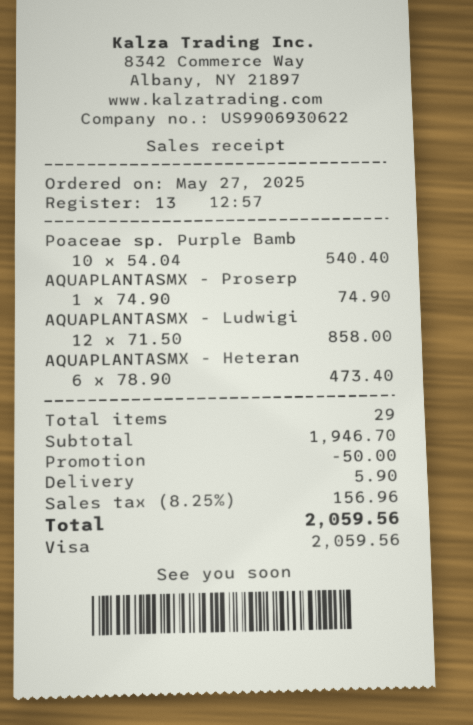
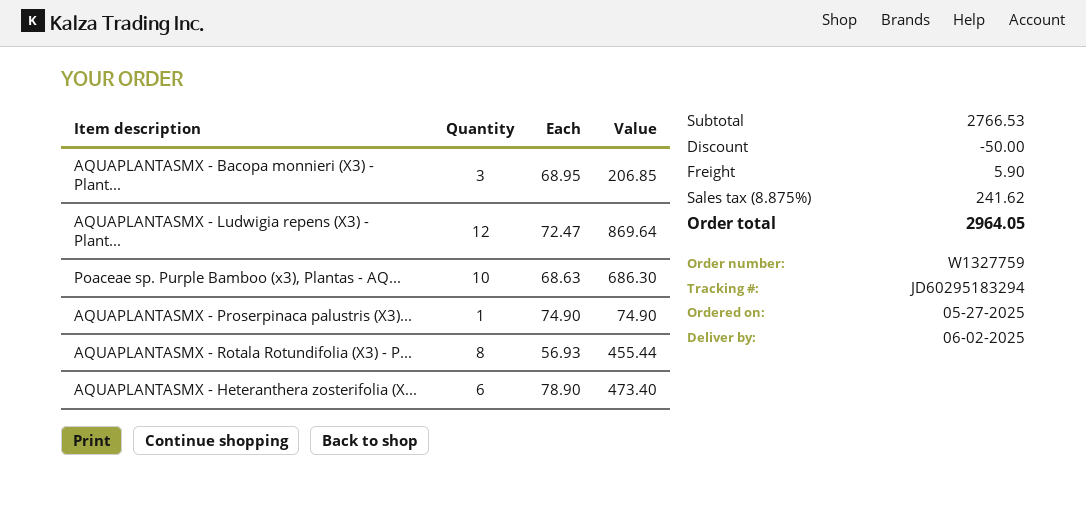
Poaceae sp. Purple Bamb: 10 x 54.04 = 540.40 -> 10 x 68.63 = 686.30
AQUAPLANTASMX - Ludwigi: 12 x 71.50 = 858.00 -> 12 x 72.47 = 869.64
AQUAPLANTASMX - Bacopa monnieri (X3) - Plant...: none -> 3 x 68.95 = 206.85
AQUAPLANTASMX - Rotala Rotundifolia (X3) - P...: none -> 8 x 56.93 = 455.44
subtotal: 1946.70 -> 2766.53
tax: 8.25% = 156.96 -> 8.875% = 241.62
total: 2059.56 -> 2964.05

